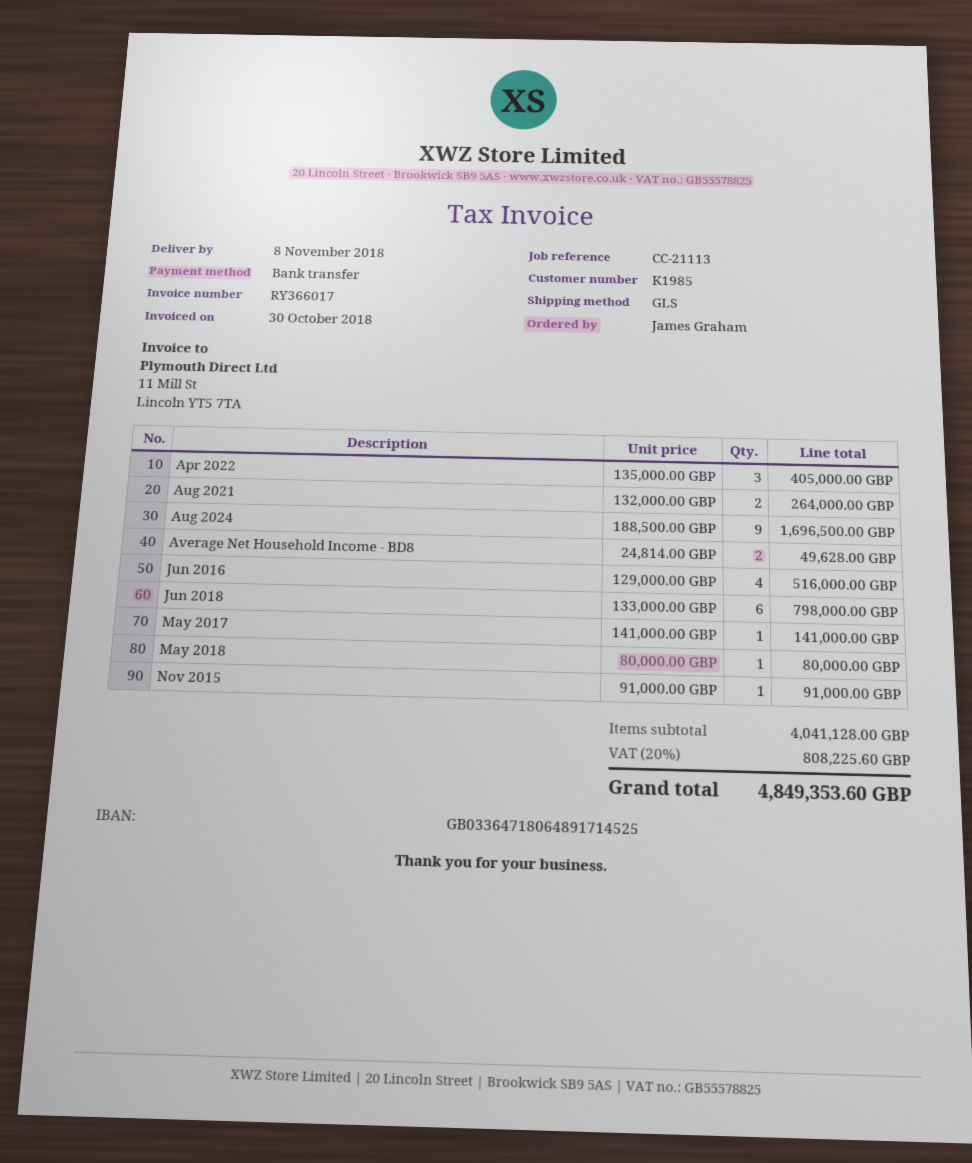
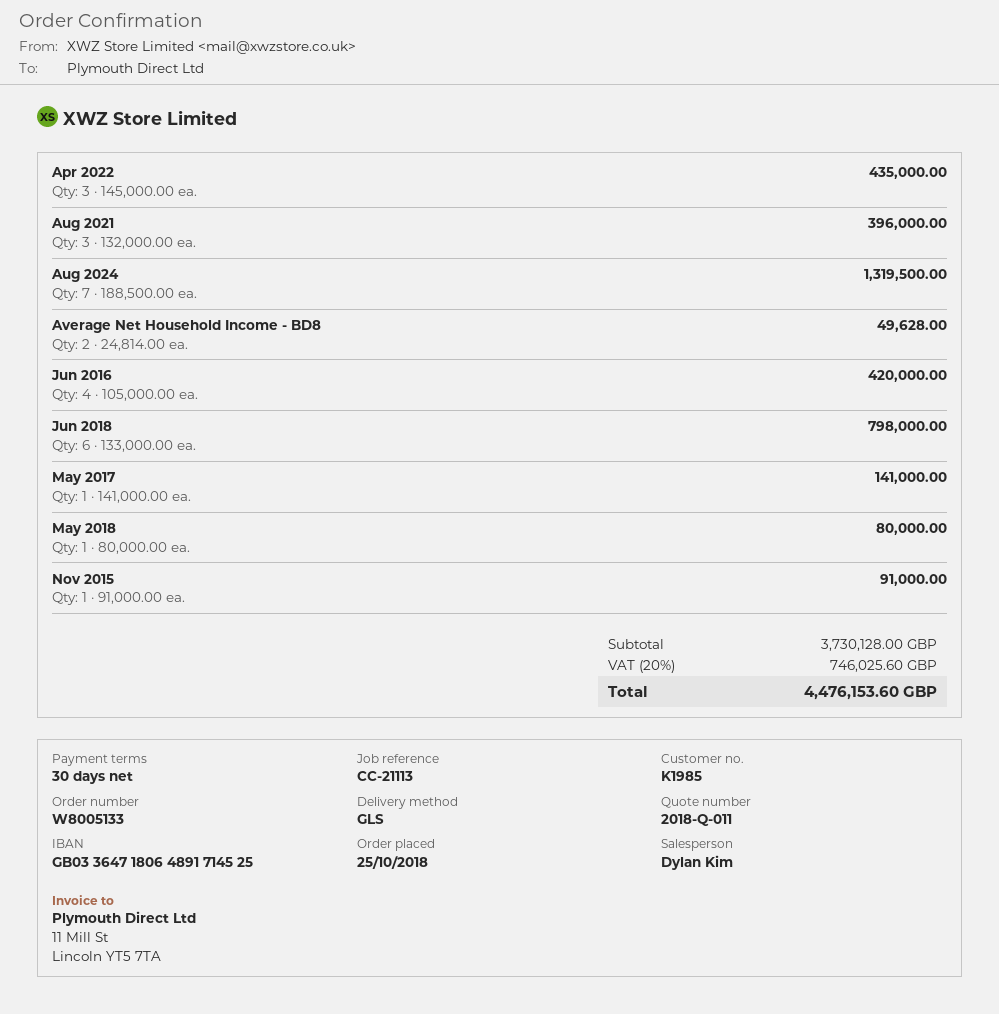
Apr 2022: 3 x 135000.00 = 405000.00 -> 3 x 145000.00 = 435000.00
Aug 2021: 2 x 132000.00 = 264000.00 -> 3 x 132000.00 = 396000.00
Aug 2024: 9 x 188500.00 = 1696500.00 -> 7 x 188500.00 = 1319500.00
Jun 2016: 4 x 129000.00 = 516000.00 -> 4 x 105000.00 = 420000.00
subtotal: 4041128.00 -> 3730128.00
tax: 20% = 808225.60 -> 20% = 746025.60
total: 4849353.60 -> 4476153.60

